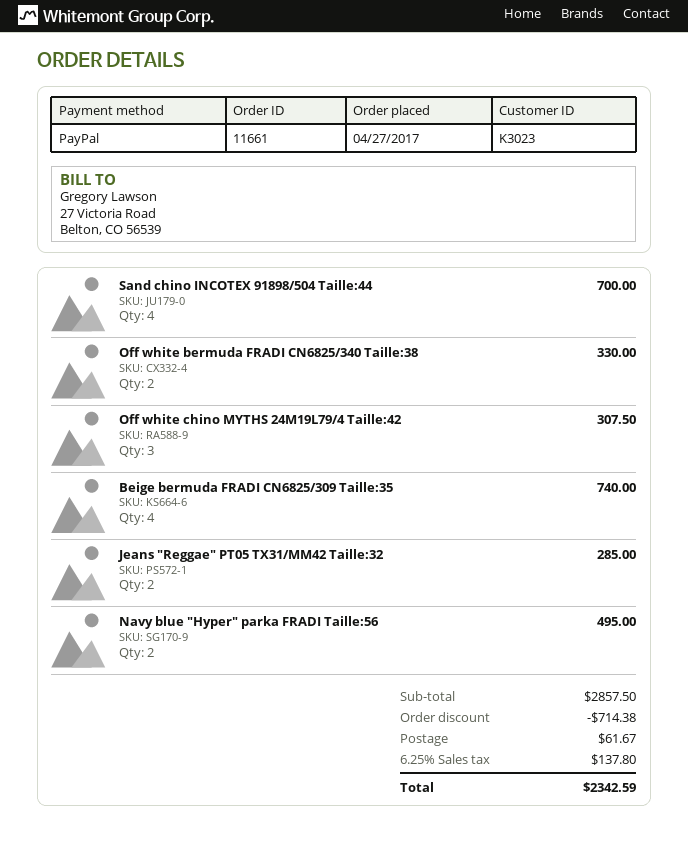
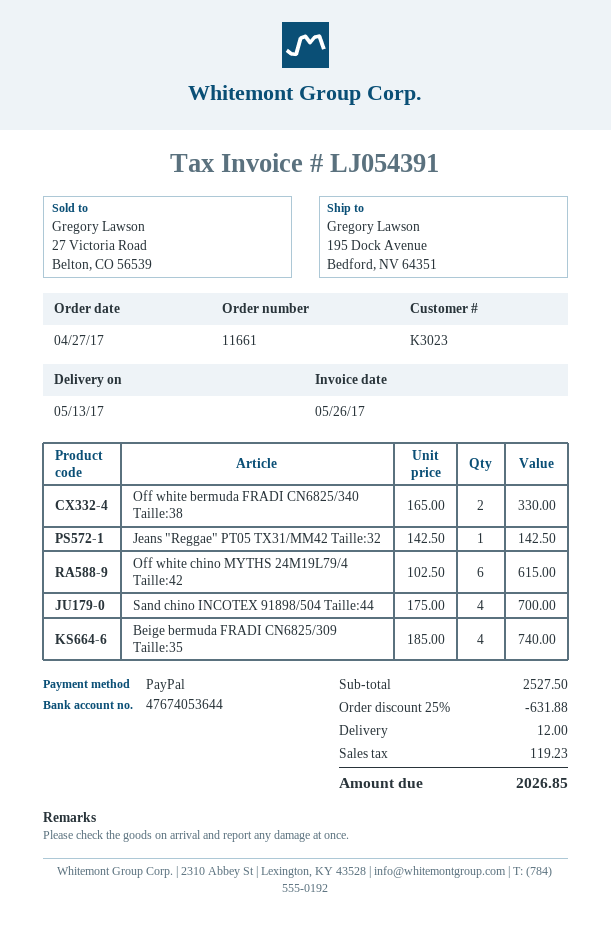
Off white chino MYTHS 24M19L79/4 Taille:42: 3 for 307.50 -> 6 for 615.00
Jeans "Reggae" PT05 TX31/MM42 Taille:32: 2 for 285.00 -> 1 for 142.50
Navy blue "Hyper" parka FRADI Taille:56: 2 for 495.00 -> none
subtotal: 2857.50 -> 2527.50
discount: 714.38 -> 631.88
shipping: 61.67 -> 12.00
tax: 137.80 -> 119.23
total: 2342.59 -> 2026.85

